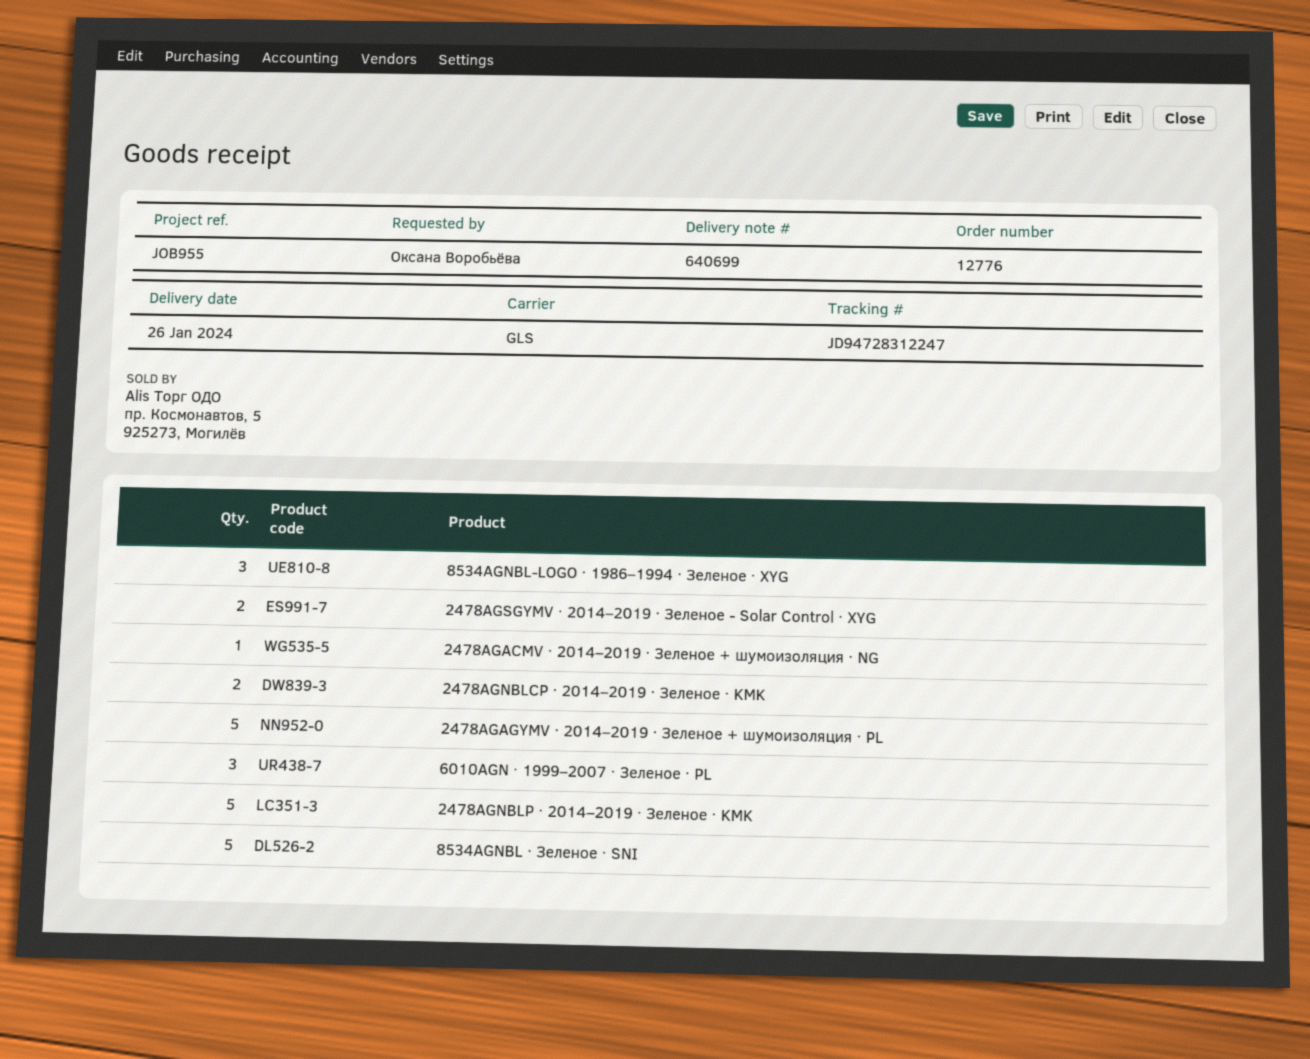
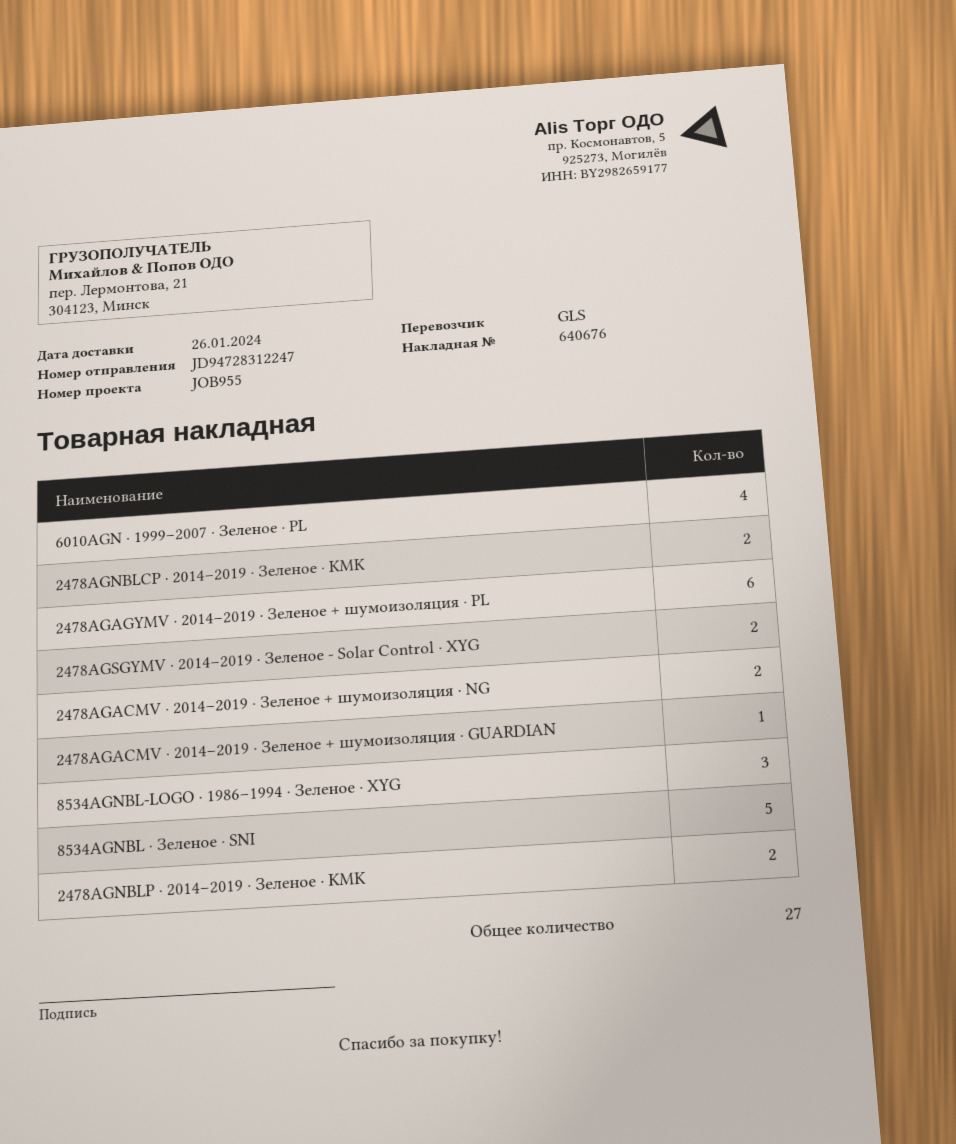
delivery note number: 640699 -> 640676
2478AGACMV · 2014–2019 · Зеленое + шумоизоляция · NG: 1 -> 2
2478AGAGYMV · 2014–2019 · Зеленое + шумоизоляция · PL: 5 -> 6
6010AGN · 1999–2007 · Зеленое · PL: 3 -> 4
2478AGNBLP · 2014–2019 · Зеленое · KMK: 5 -> 2
2478AGACMV · 2014–2019 · Зеленое + шумоизоляция · GUARDIAN: none -> 1

